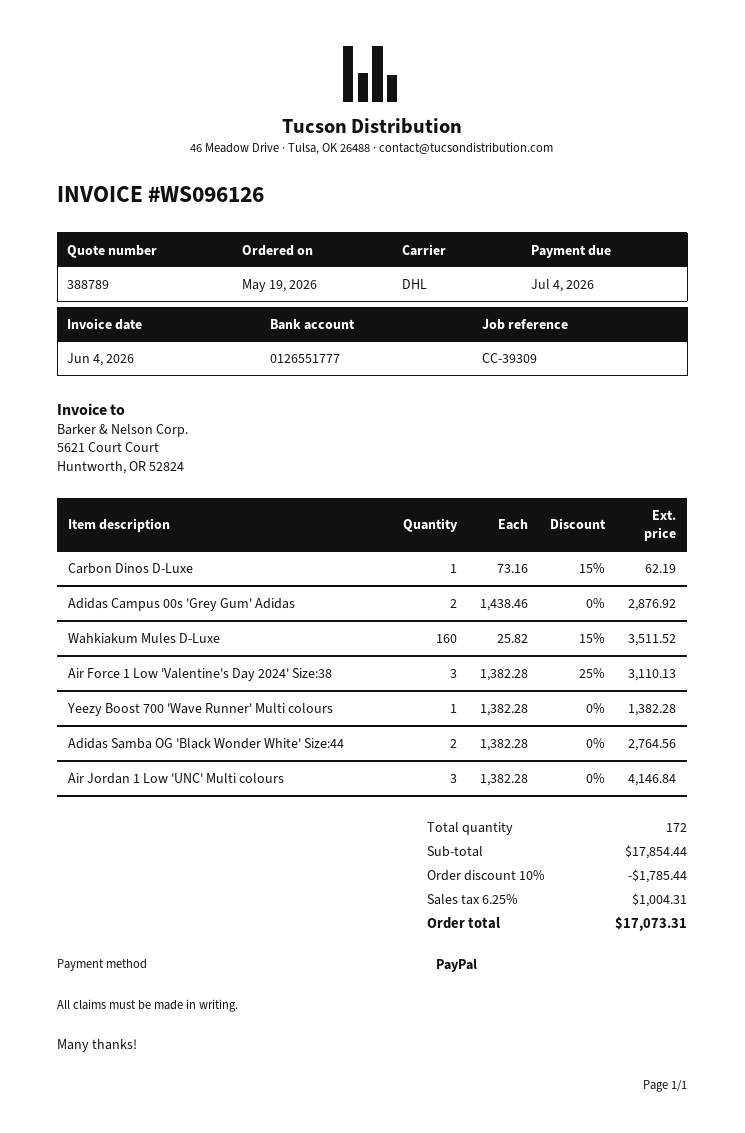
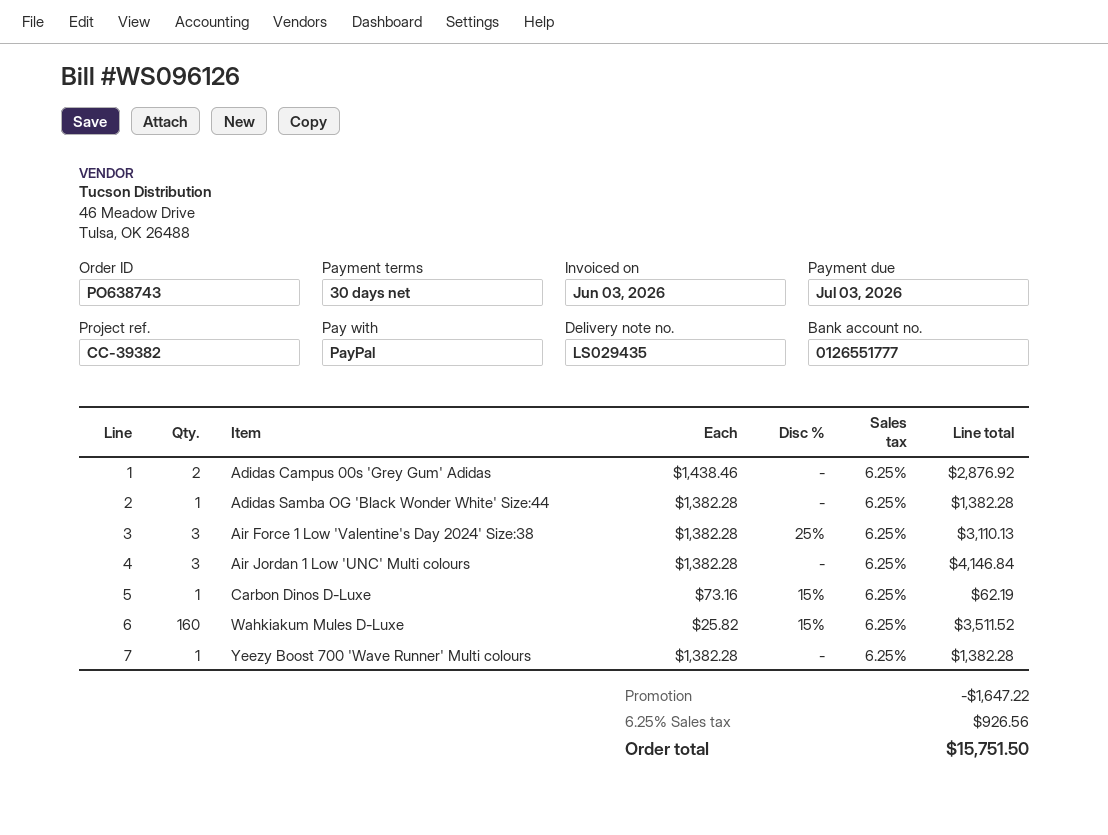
invoice date: 2026-06-04 -> 2026-06-03
due date: 2026-07-04 -> 2026-07-03
reference: CC-39309 -> CC-39382
Adidas Samba OG 'Black Wonder White' Size:44: 2 x 1382.28 = 2764.56 -> 1 x 1382.28 = 1382.28
discount: 1785.44 -> 1647.22
tax: 6.25% = 1004.31 -> 6.25% = 926.56
total: 17073.31 -> 15751.50

